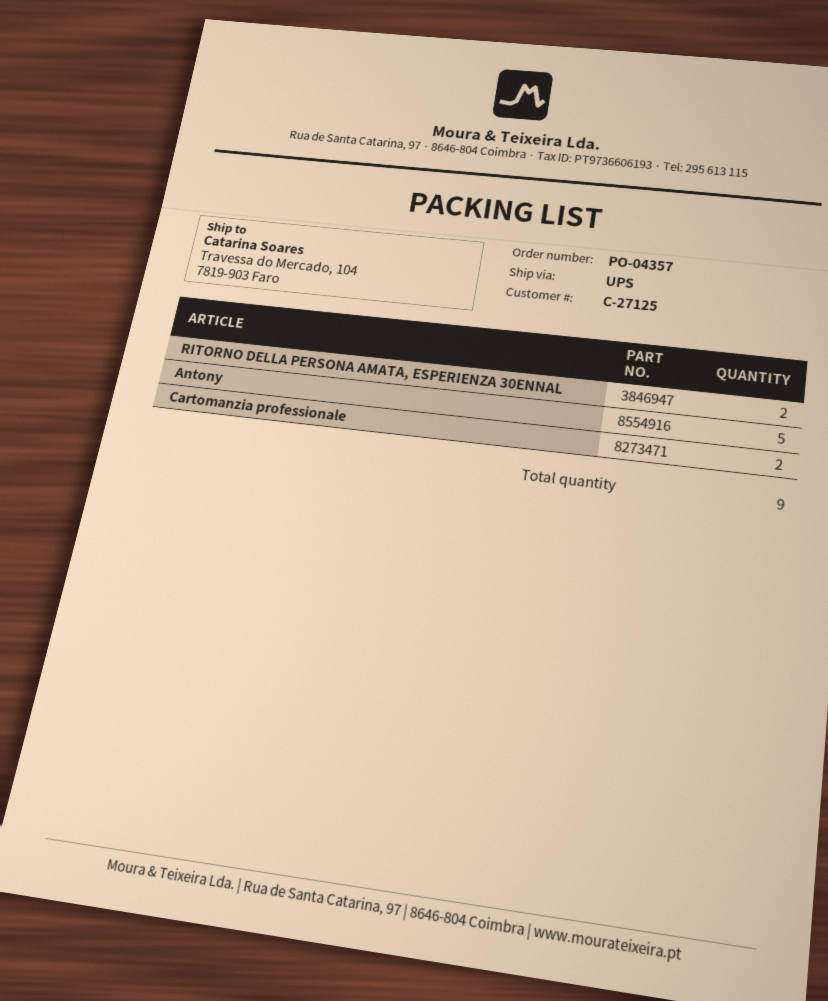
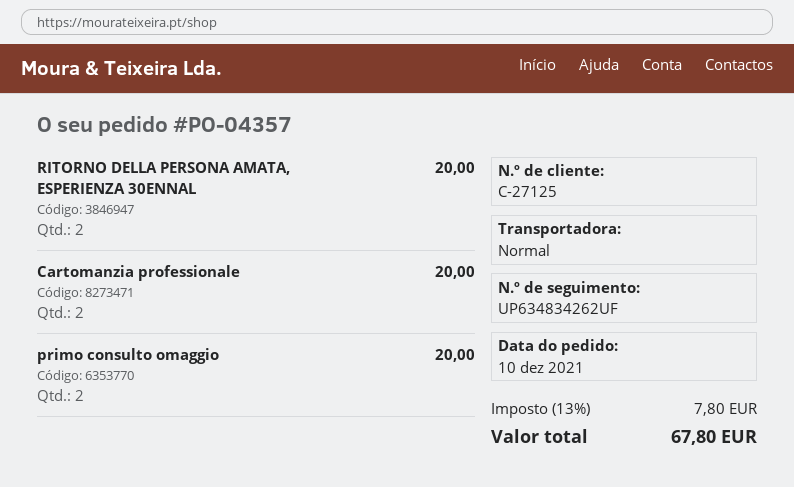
shipping method: UPS -> standard
Antony: 5 -> none
primo consulto omaggio: none -> 2

